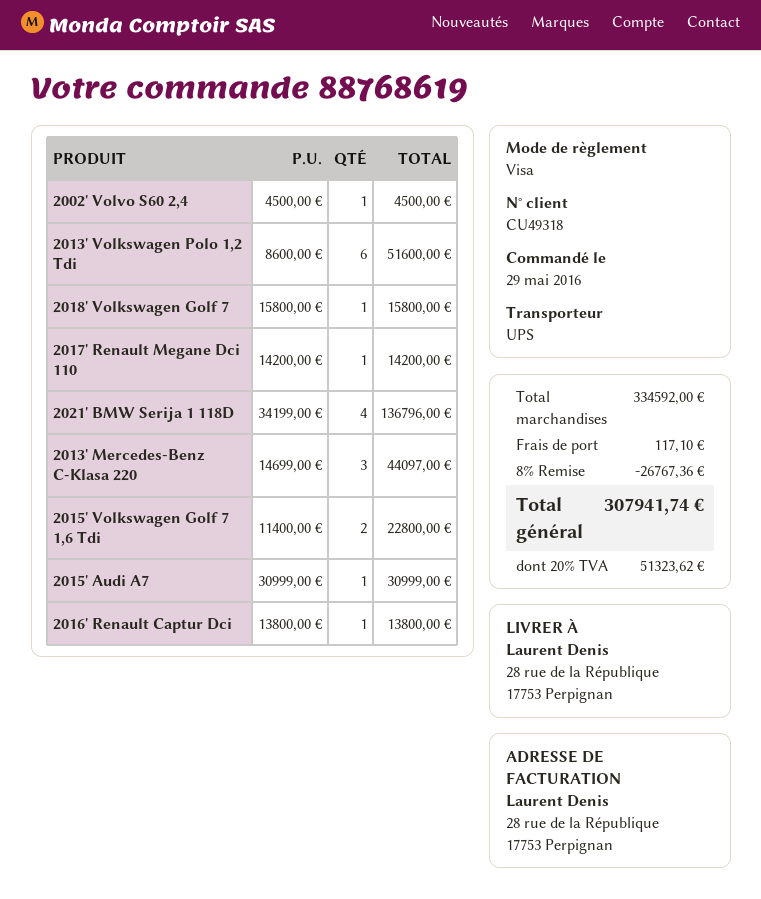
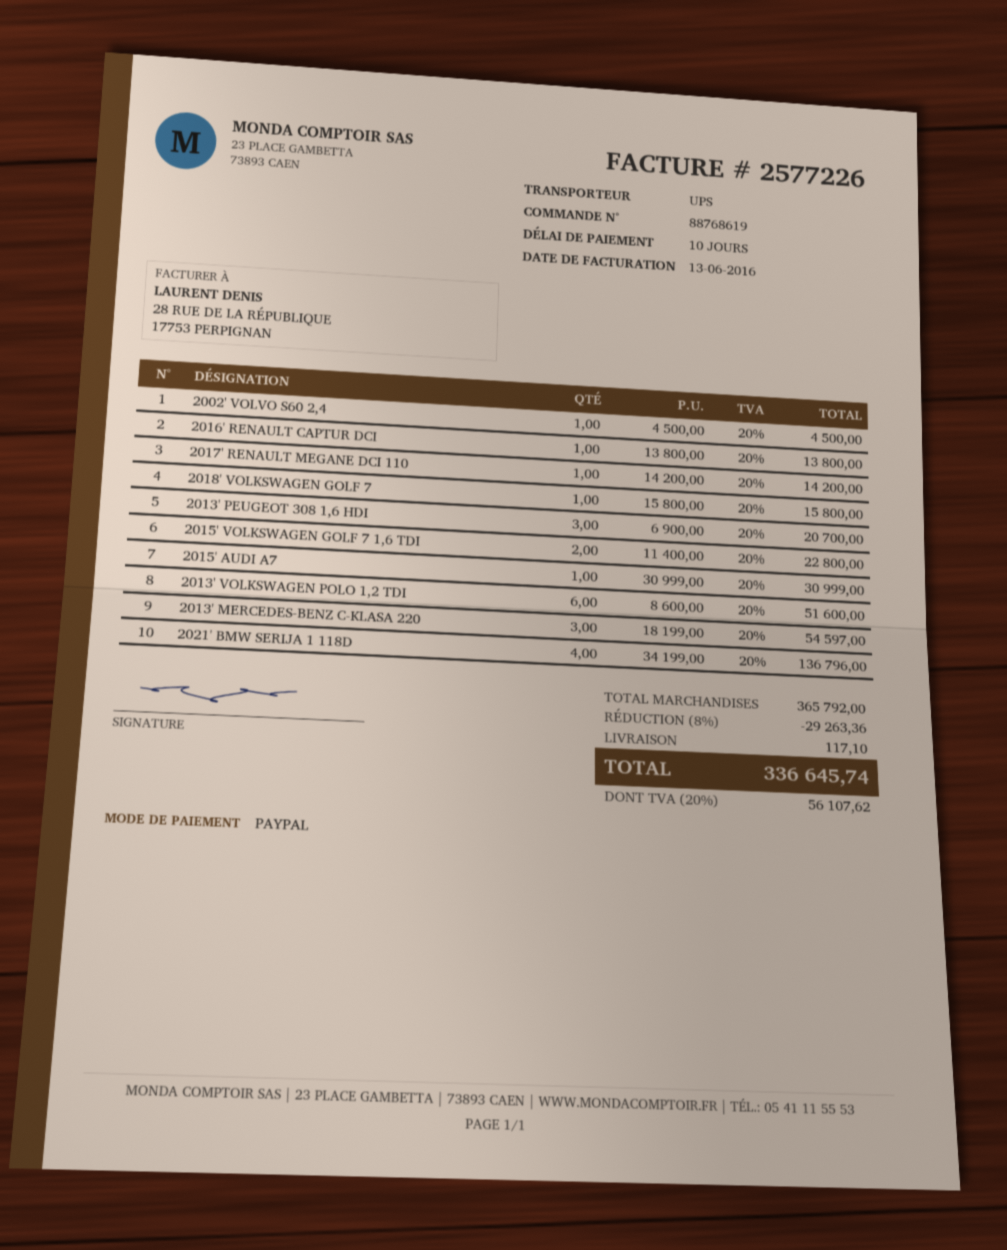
payment method: Visa -> PayPal
2013' Mercedes-Benz C-Klasa 220: 3 x 14699.00 = 44097.00 -> 3 x 18199.00 = 54597.00
2013' PEUGEOT 308 1,6 HDI: none -> 3 x 6900.00 = 20700.00
subtotal: 334592.00 -> 365792.00
discount: 8% = 26767.36 -> 8% = 29263.36
tax: 20% = 51323.62 -> 20% = 56107.62
total: 307941.74 -> 336645.74

